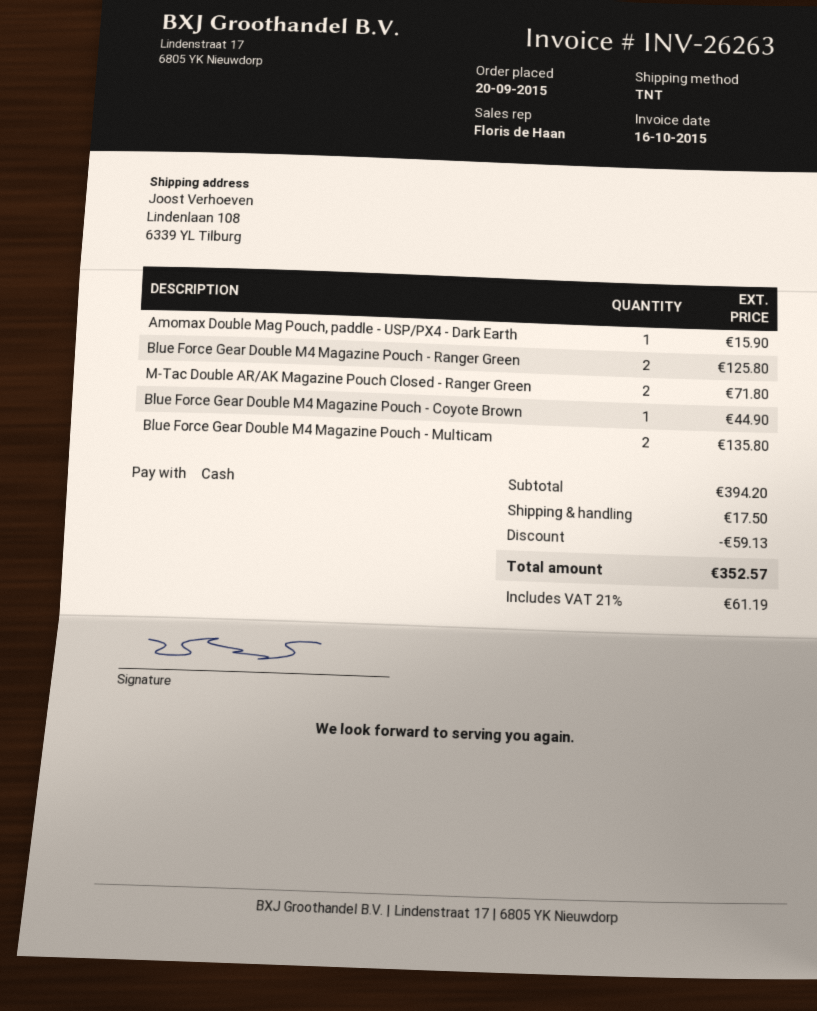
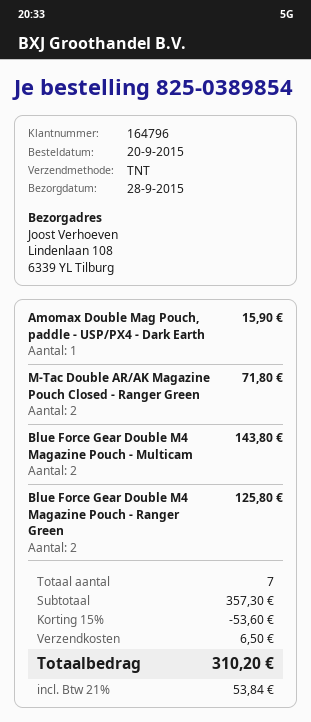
Blue Force Gear Double M4 Magazine Pouch - Coyote Brown: 1 for 44.90 -> none
Blue Force Gear Double M4 Magazine Pouch - Multicam: 2 for 135.80 -> 2 for 143.80
subtotal: 394.20 -> 357.30
discount: 59.13 -> 53.60
shipping: 17.50 -> 6.50
tax: 21% = 61.19 -> 21% = 53.84
total: 352.57 -> 310.20

